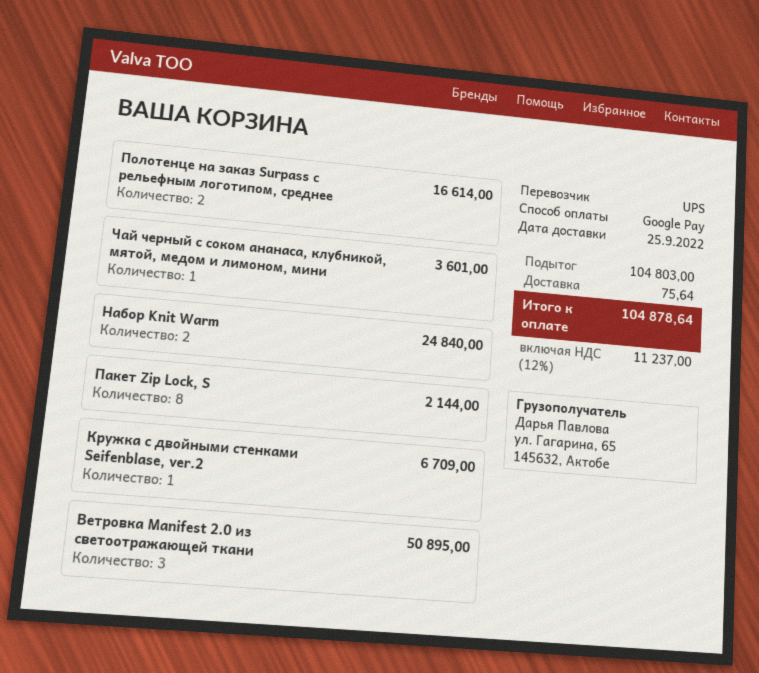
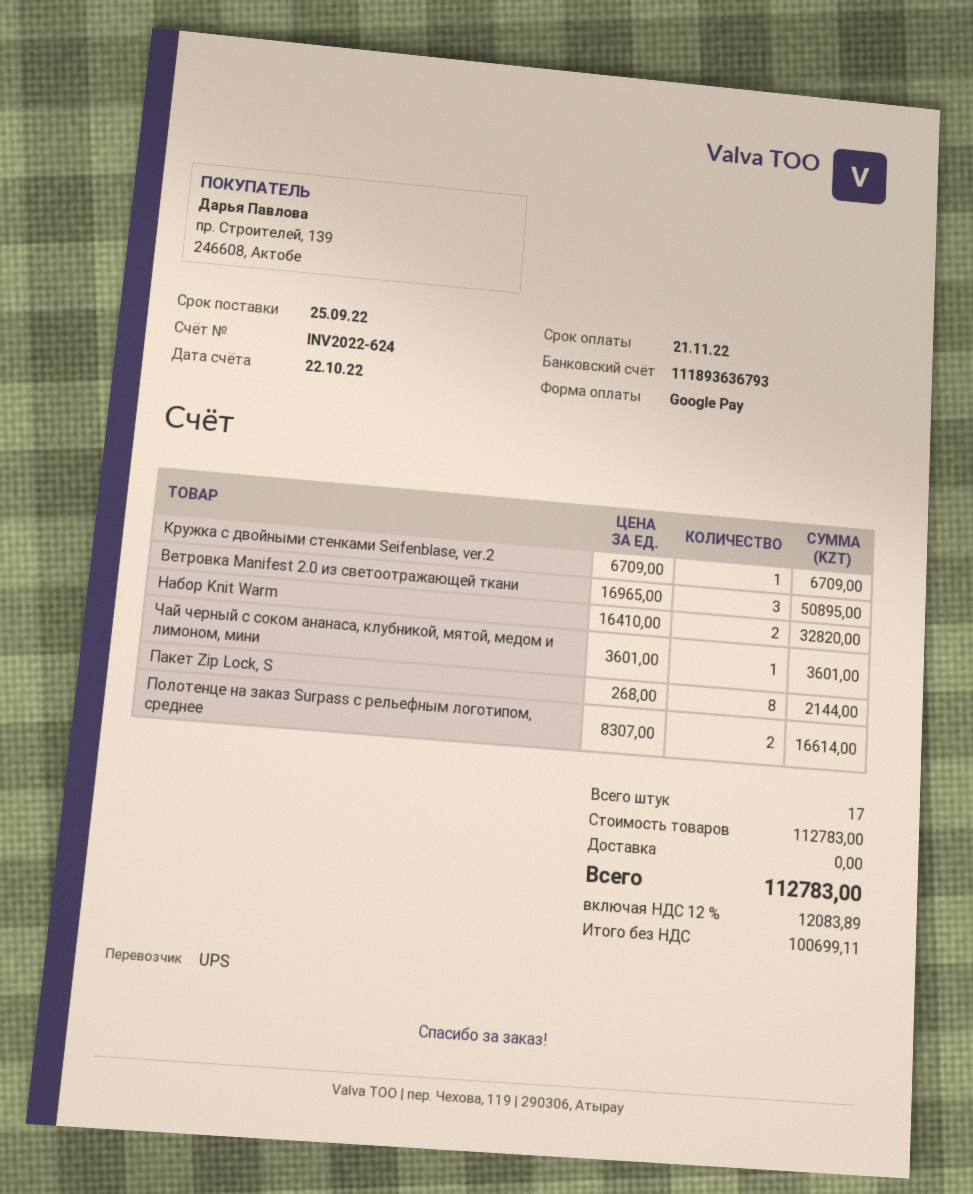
Набор Knit Warm: 2 for 24840.00 -> 2 for 32820.00
subtotal: 104803.00 -> 112783.00
shipping: 75.64 -> 0.00
tax: 12% = 11237.00 -> 12% = 12083.89
total: 104878.64 -> 112783.00

